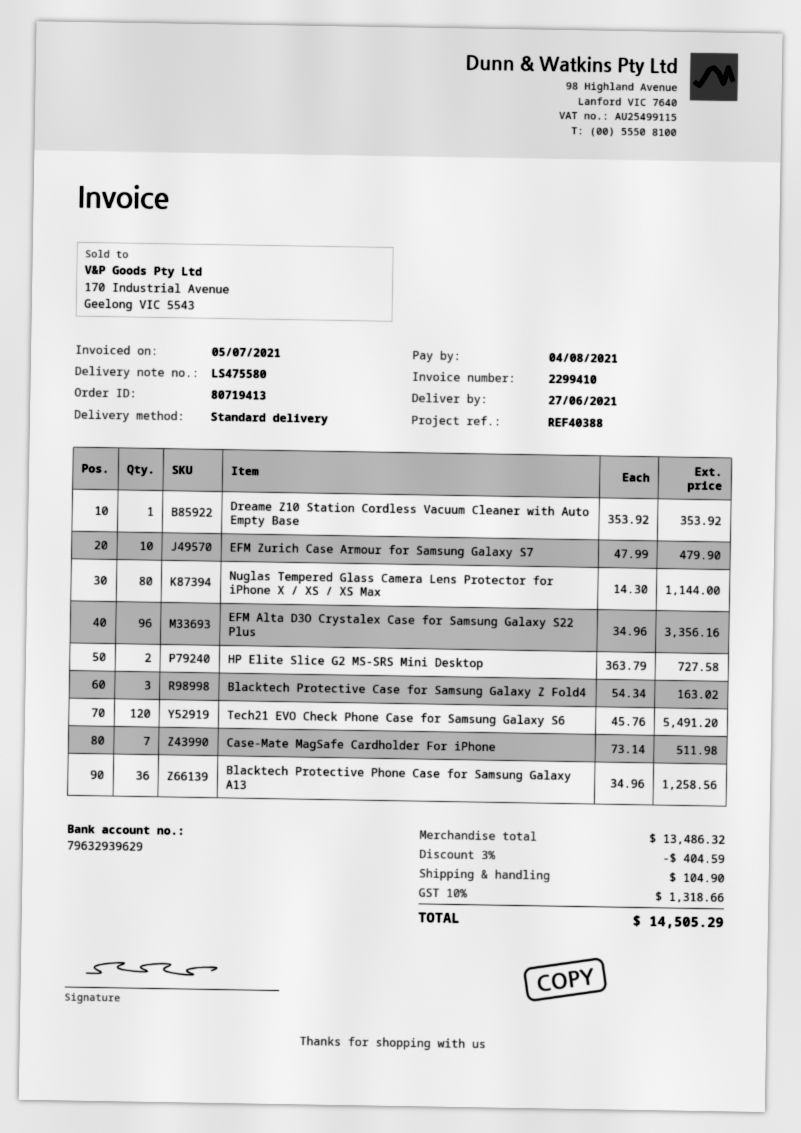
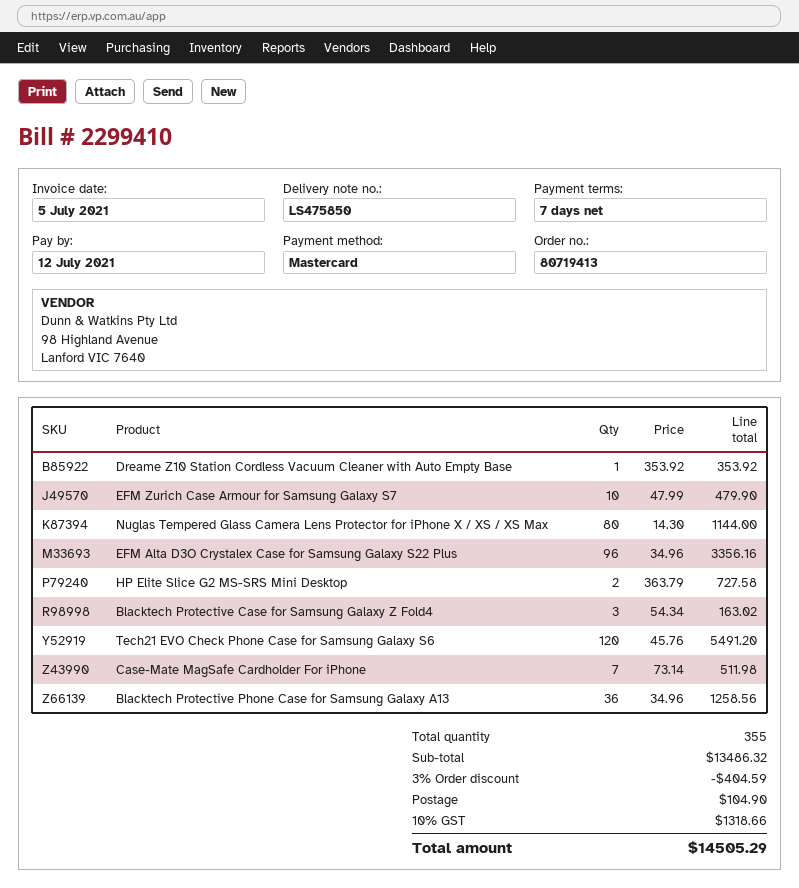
delivery note number: LS475580 -> LS475850
due date: 2021-08-04 -> 2021-07-12

